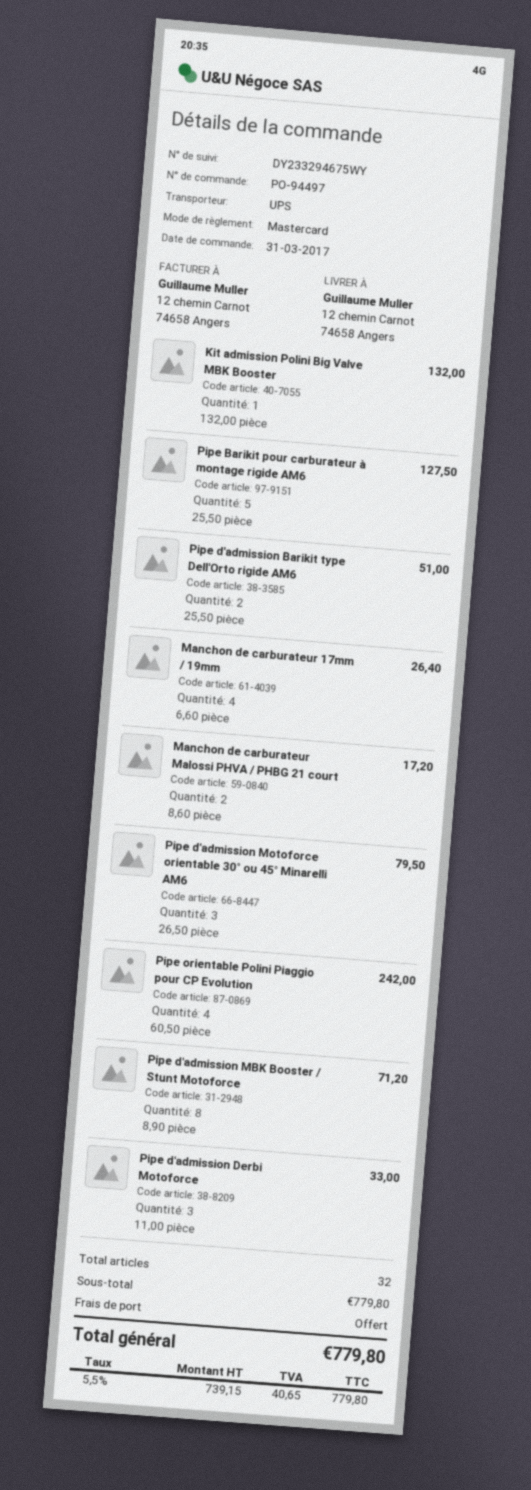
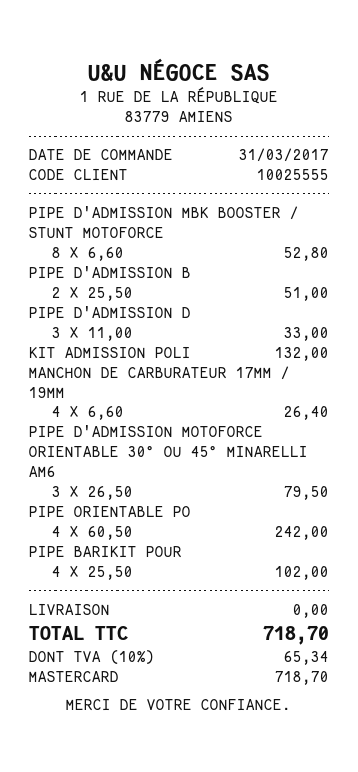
Pipe Barikit pour carburateur à montage rigide AM6: 5 x 25.50 = 127.50 -> 4 x 25.50 = 102.00
Manchon de carburateur Malossi PHVA / PHBG 21 court: 2 x 8.60 = 17.20 -> none
Pipe d'admission MBK Booster / Stunt Motoforce: 8 x 8.90 = 71.20 -> 8 x 6.60 = 52.80
tax: 5.5% = 40.65 -> 10% = 65.34
total: 779.80 -> 718.70

